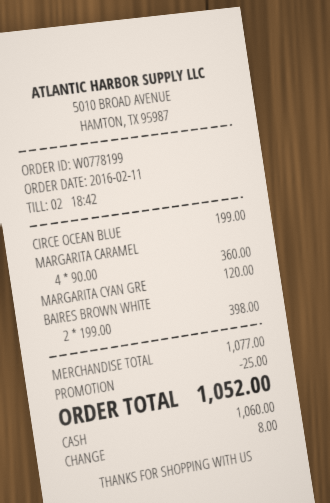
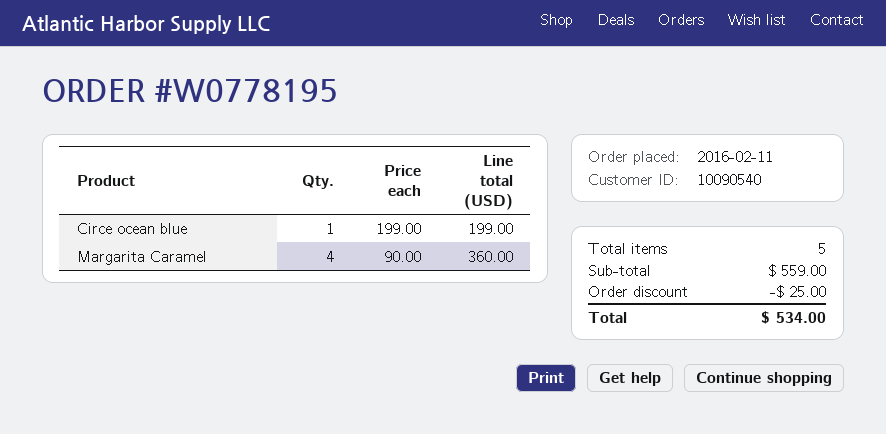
order number: W0778199 -> W0778195
MARGARITA CYAN GRE: 1 x 120.00 = 120.00 -> none
BAIRES BROWN WHITE: 2 x 199.00 = 398.00 -> none
subtotal: 1077.00 -> 559.00
total: 1052.00 -> 534.00

